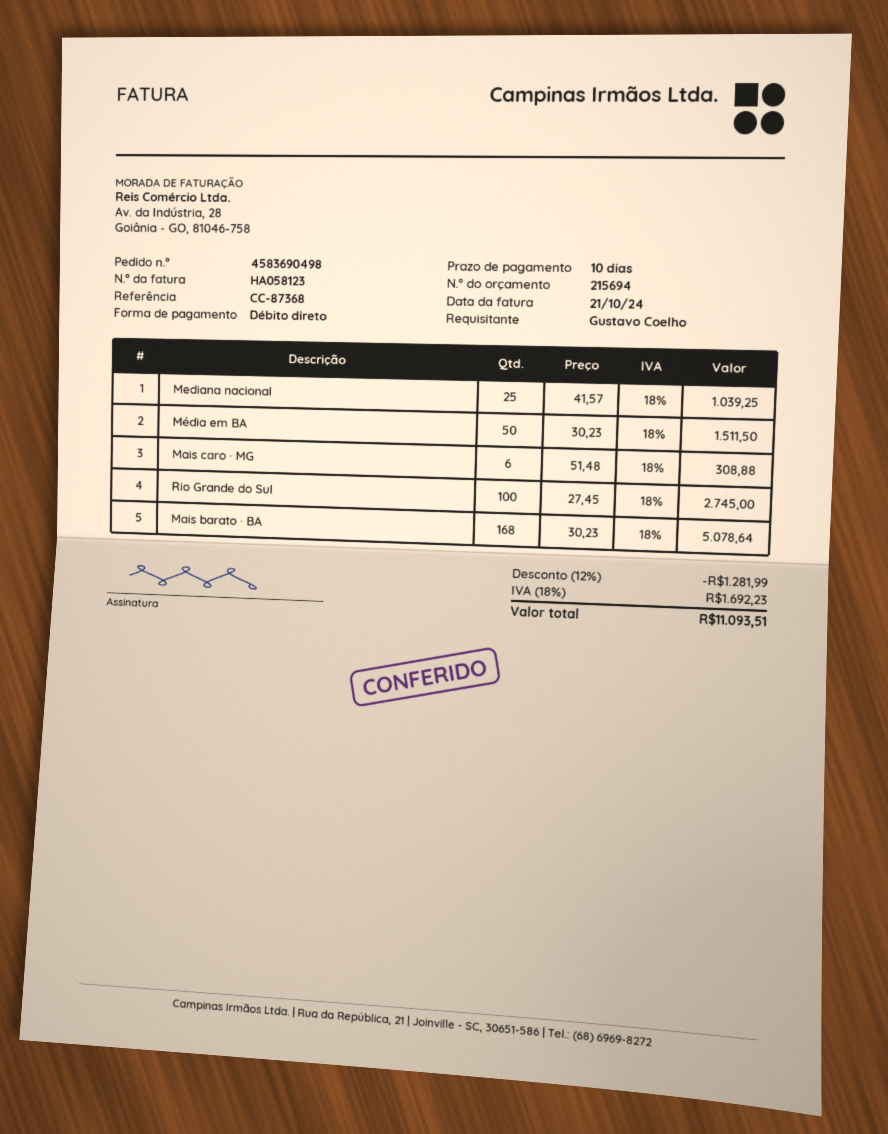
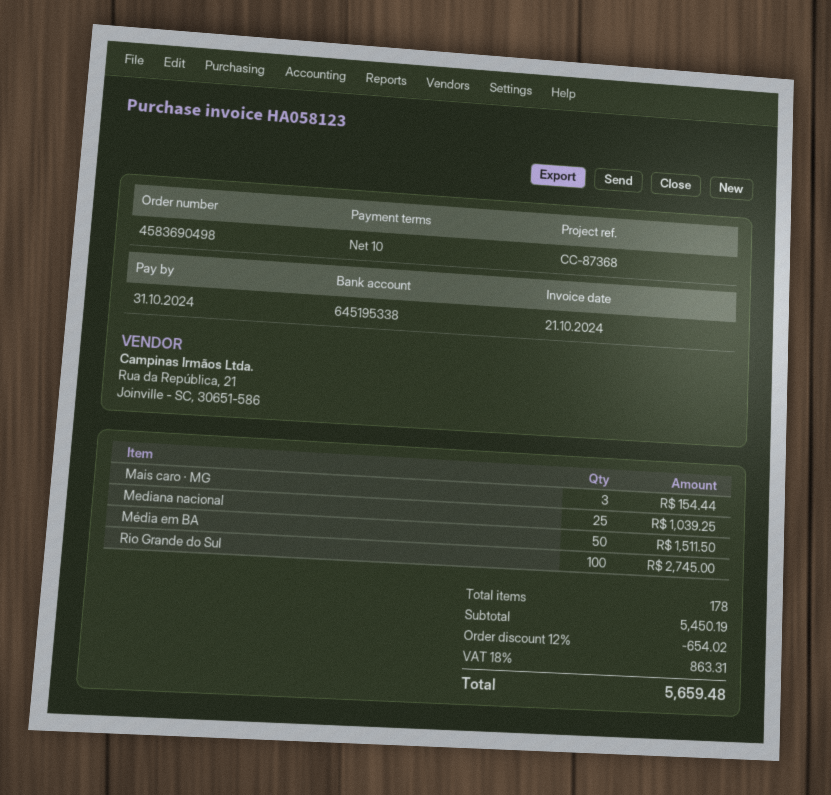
Mais caro · MG: 6 for 308.88 -> 3 for 154.44
Mais barato · BA: 168 for 5078.64 -> none
discount: 12% = 1281.99 -> 12% = 654.02
tax: 18% = 1692.23 -> 18% = 863.31
total: 11093.51 -> 5659.48

